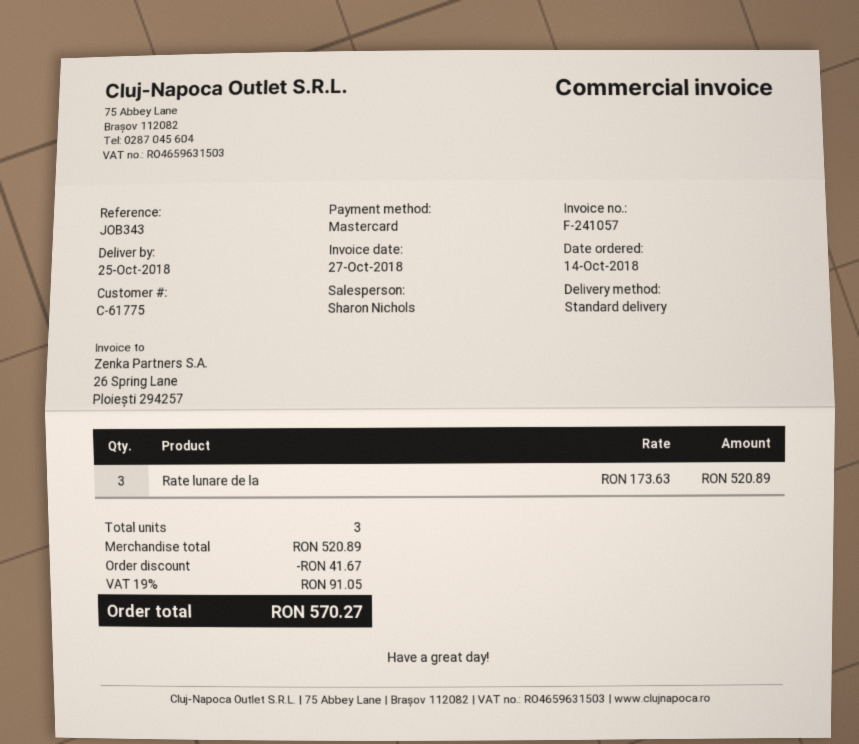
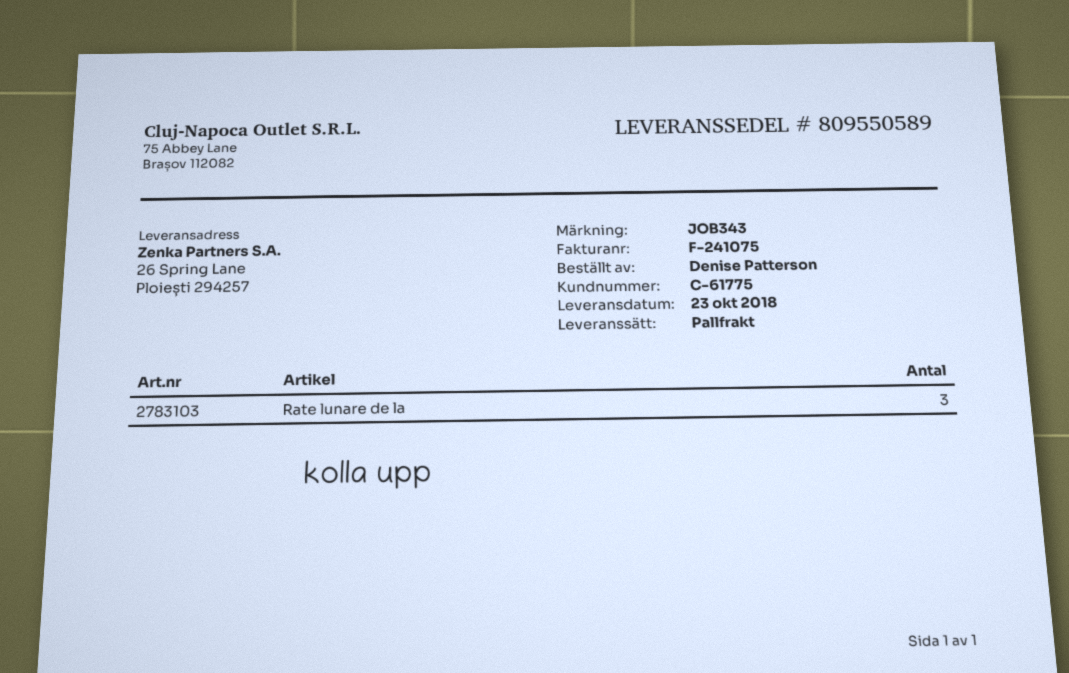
delivery date: 2018-10-25 -> 2018-10-23
invoice number: F-241057 -> F-241075
shipping method: standard -> pallet freight

